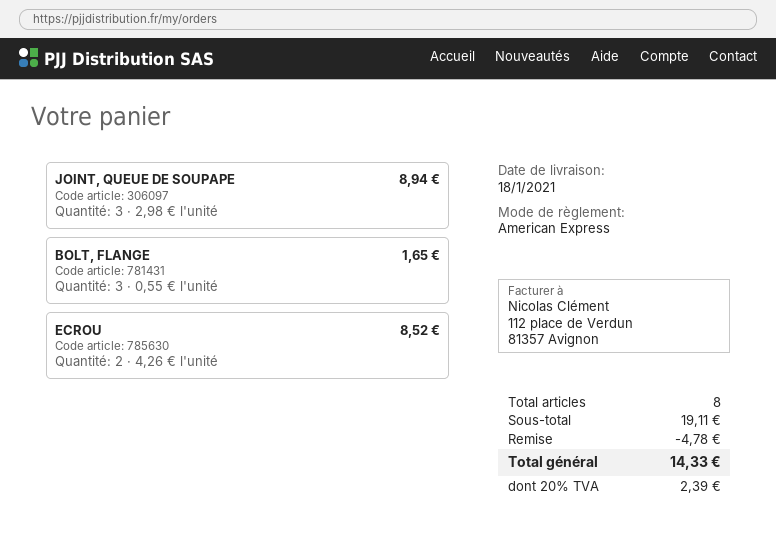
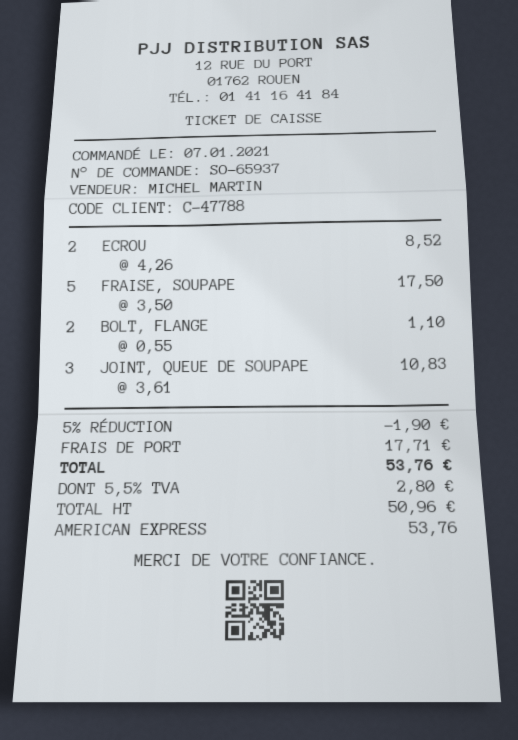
JOINT, QUEUE DE SOUPAPE: 3 x 2.98 = 8.94 -> 3 x 3.61 = 10.83
BOLT, FLANGE: 3 x 0.55 = 1.65 -> 2 x 0.55 = 1.10
FRAISE, SOUPAPE: none -> 5 x 3.50 = 17.50
discount: 4.78 -> 1.90
shipping: none -> 17.71
tax: 20% = 2.39 -> 5.5% = 2.80
total: 14.33 -> 53.76

